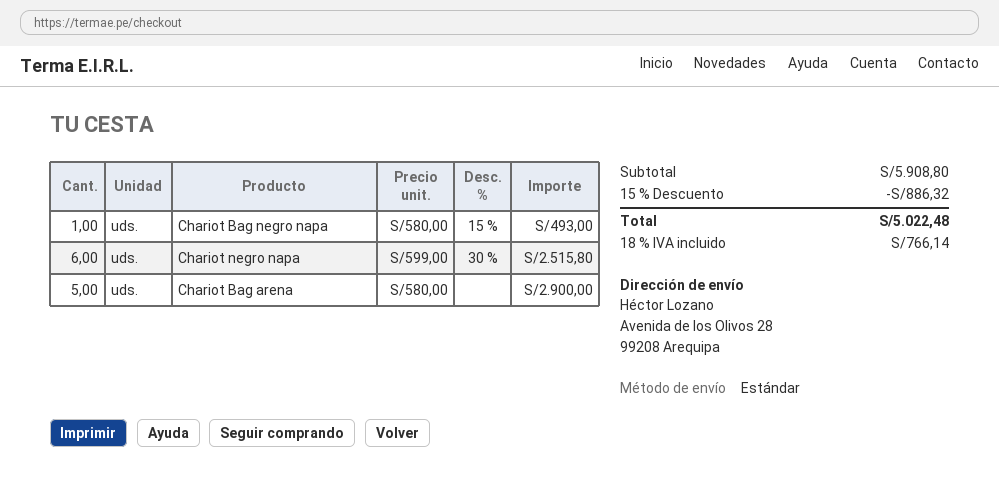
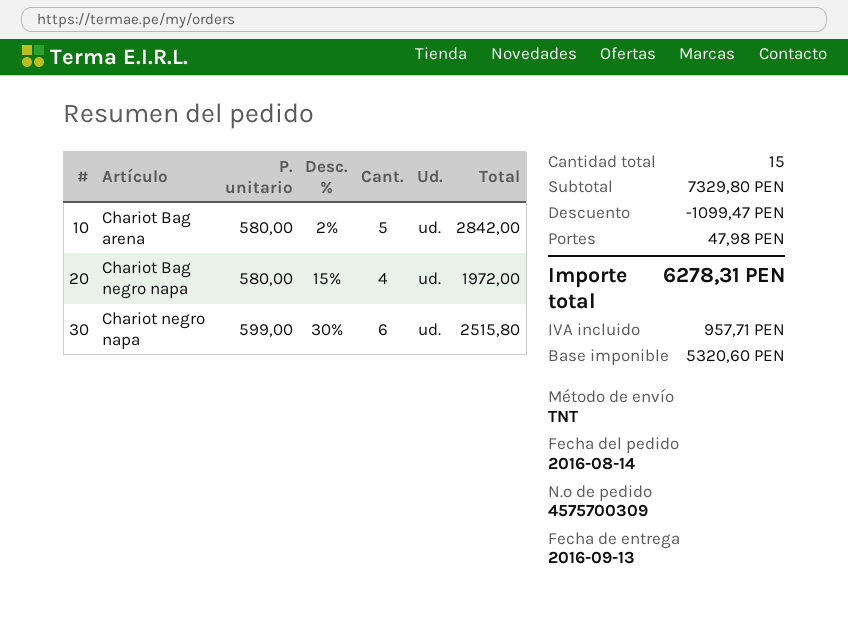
shipping method: standard -> TNT
Chariot Bag negro napa: 1 x 580.00 - 15% = 493.00 -> 4 x 580.00 - 15% = 1972.00
Chariot Bag arena: 5 x 580.00 = 2900.00 -> 5 x 580.00 - 2% = 2842.00
subtotal: 5908.80 -> 7329.80
discount: 886.32 -> 1099.47
shipping: none -> 47.98
tax: 766.14 -> 957.71
total: 5022.48 -> 6278.31

